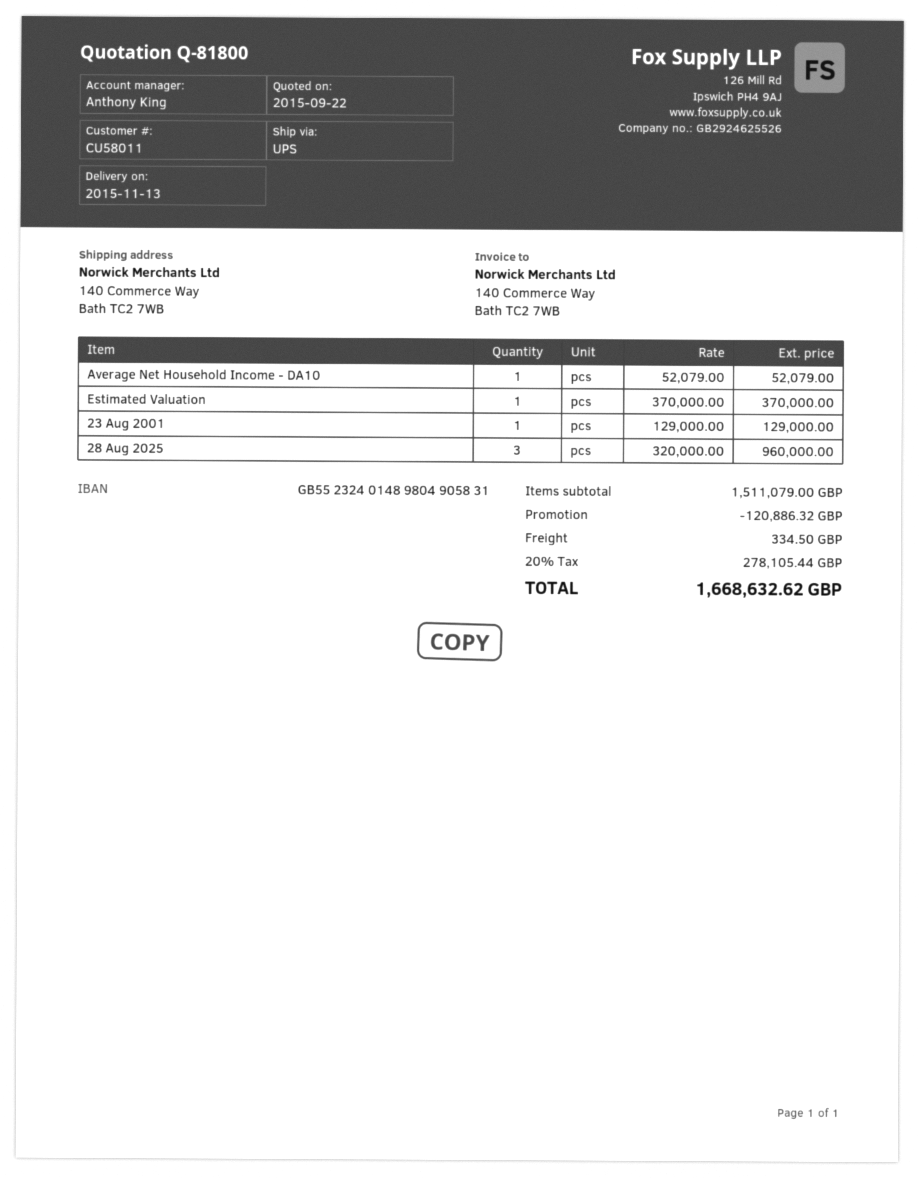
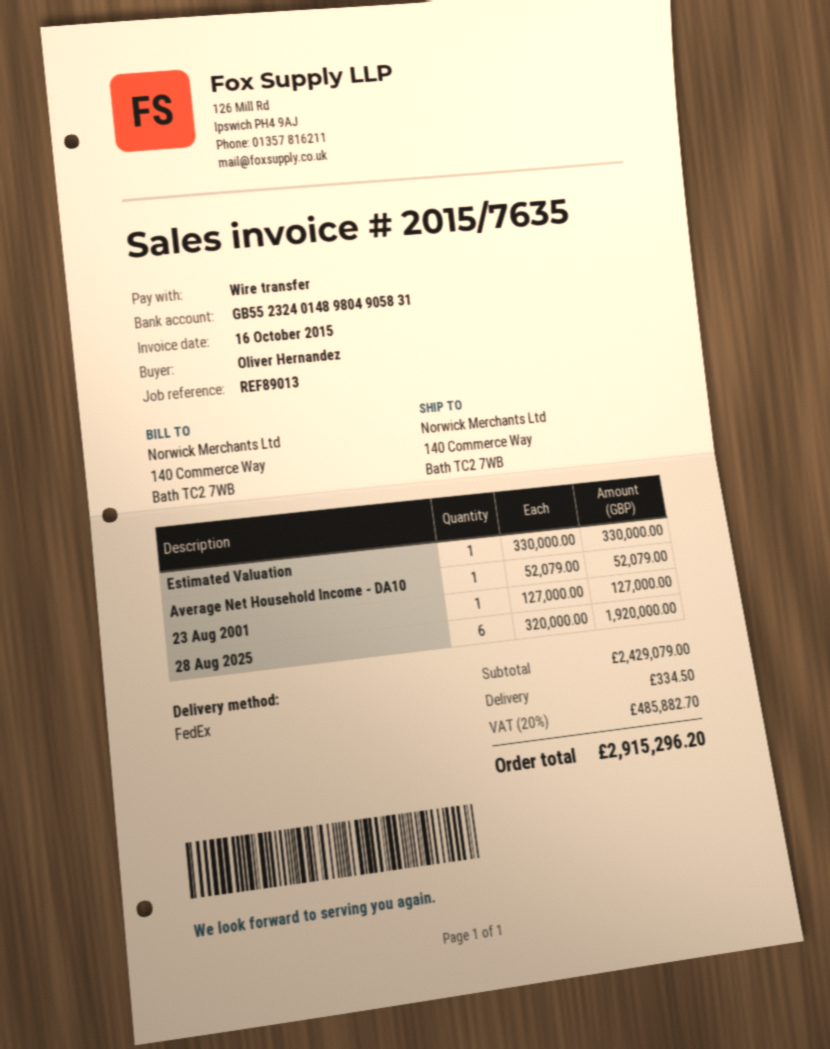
shipping method: UPS -> FedEx
Estimated Valuation: 1 x 370000.00 = 370000.00 -> 1 x 330000.00 = 330000.00
23 Aug 2001: 1 x 129000.00 = 129000.00 -> 1 x 127000.00 = 127000.00
28 Aug 2025: 3 x 320000.00 = 960000.00 -> 6 x 320000.00 = 1920000.00
subtotal: 1511079.00 -> 2429079.00
discount: 120886.32 -> none
tax: 20% = 278105.44 -> 20% = 485882.70
total: 1668632.62 -> 2915296.20

